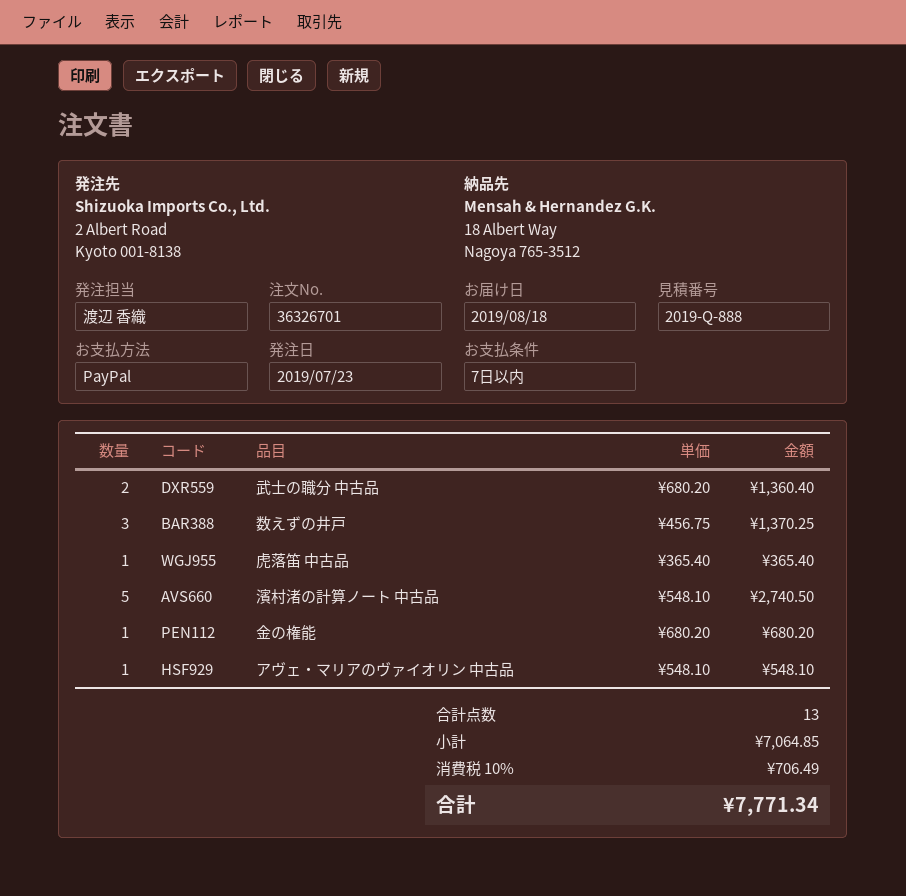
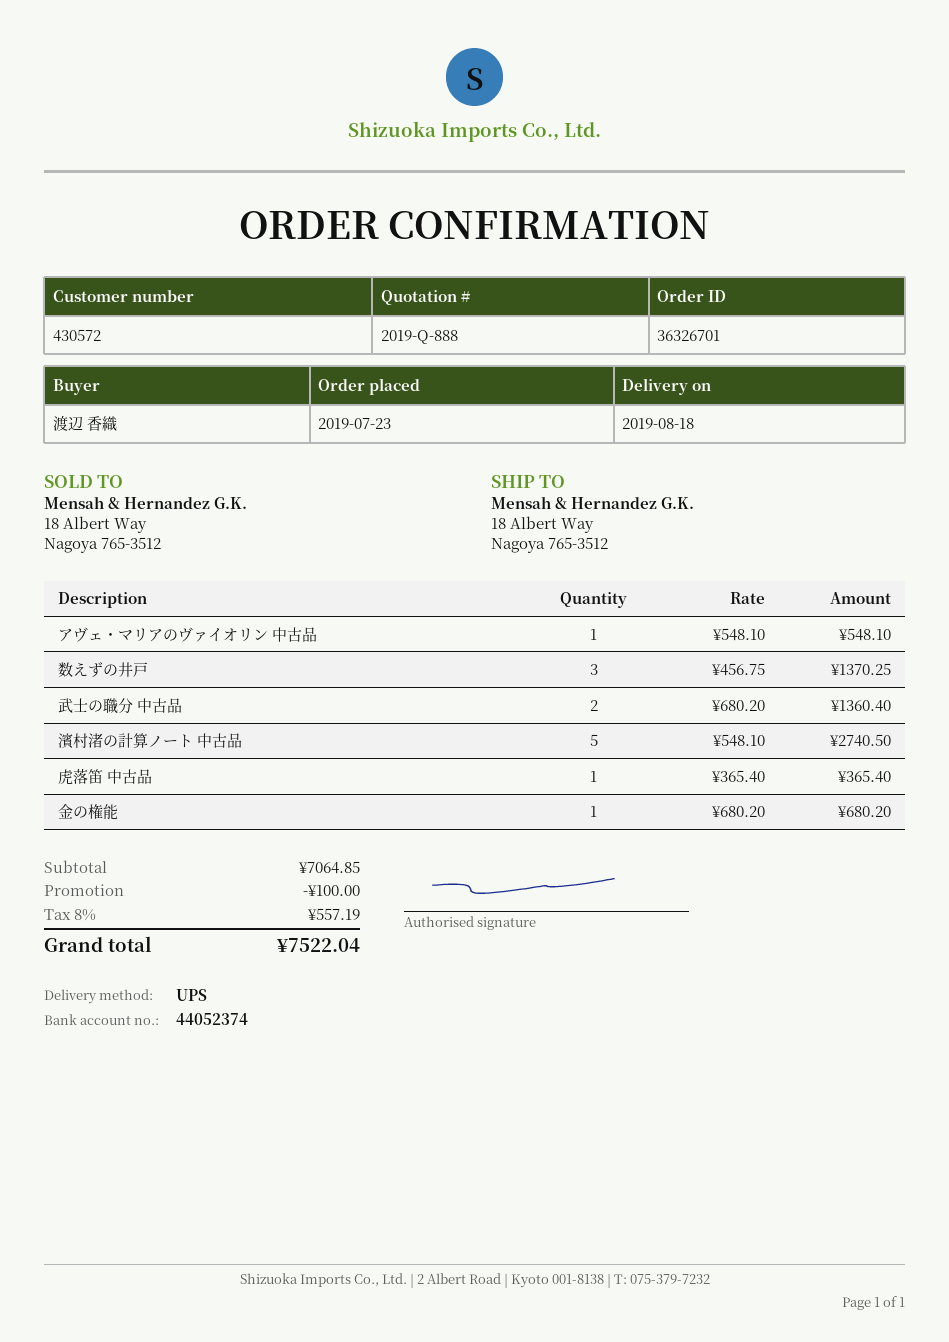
discount: none -> 100.00
tax: 10% = 706.49 -> 8% = 557.19
total: 7771.34 -> 7522.04

